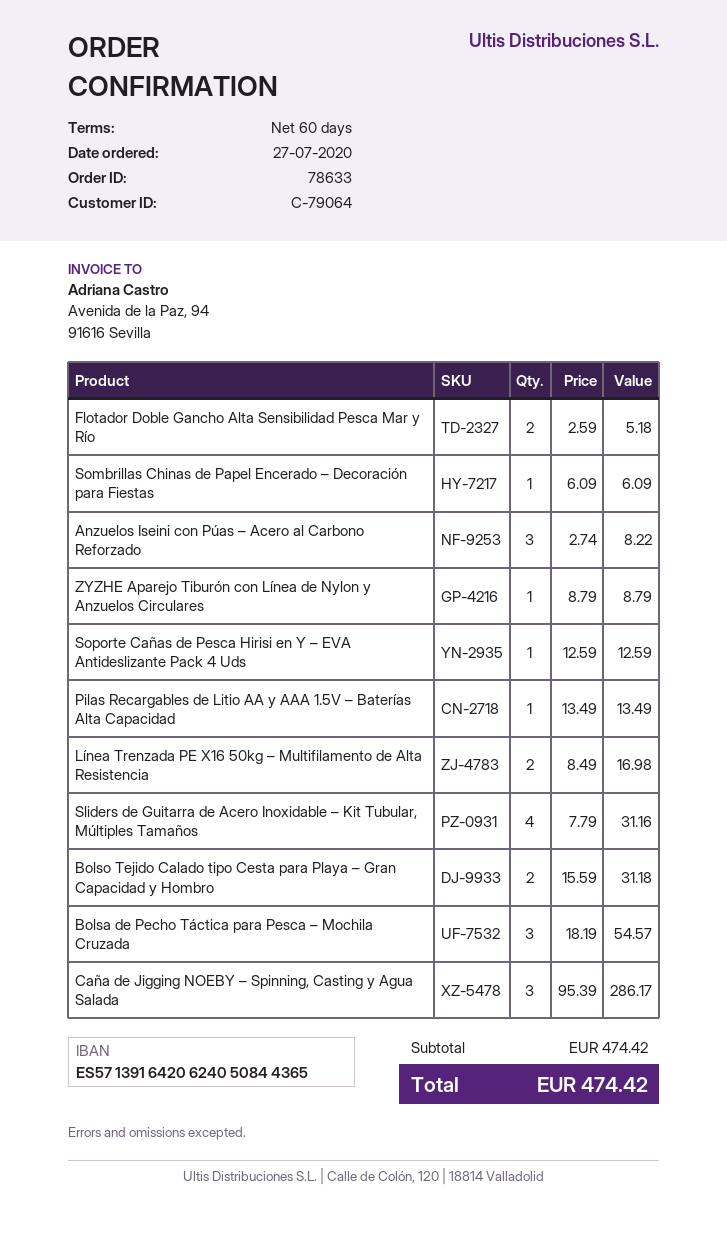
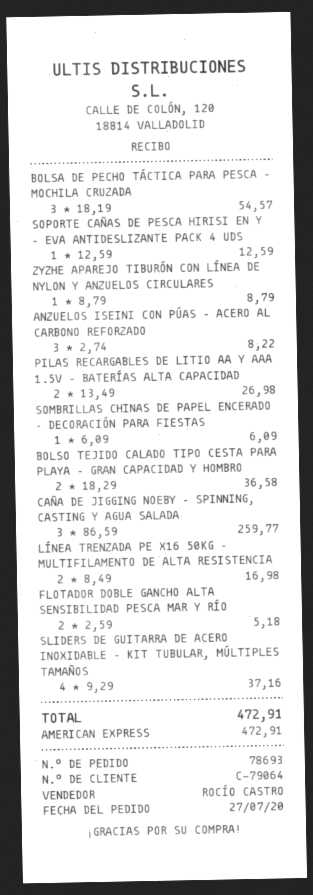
order number: 78633 -> 78693
Pilas Recargables de Litio AA y AAA 1.5V – Baterías Alta Capacidad: 1 x 13.49 = 13.49 -> 2 x 13.49 = 26.98
Sliders de Guitarra de Acero Inoxidable – Kit Tubular, Múltiples Tamaños: 4 x 7.79 = 31.16 -> 4 x 9.29 = 37.16
Bolso Tejido Calado tipo Cesta para Playa – Gran Capacidad y Hombro: 2 x 15.59 = 31.18 -> 2 x 18.29 = 36.58
Caña de Jigging NOEBY – Spinning, Casting y Agua Salada: 3 x 95.39 = 286.17 -> 3 x 86.59 = 259.77
total: 474.42 -> 472.91

